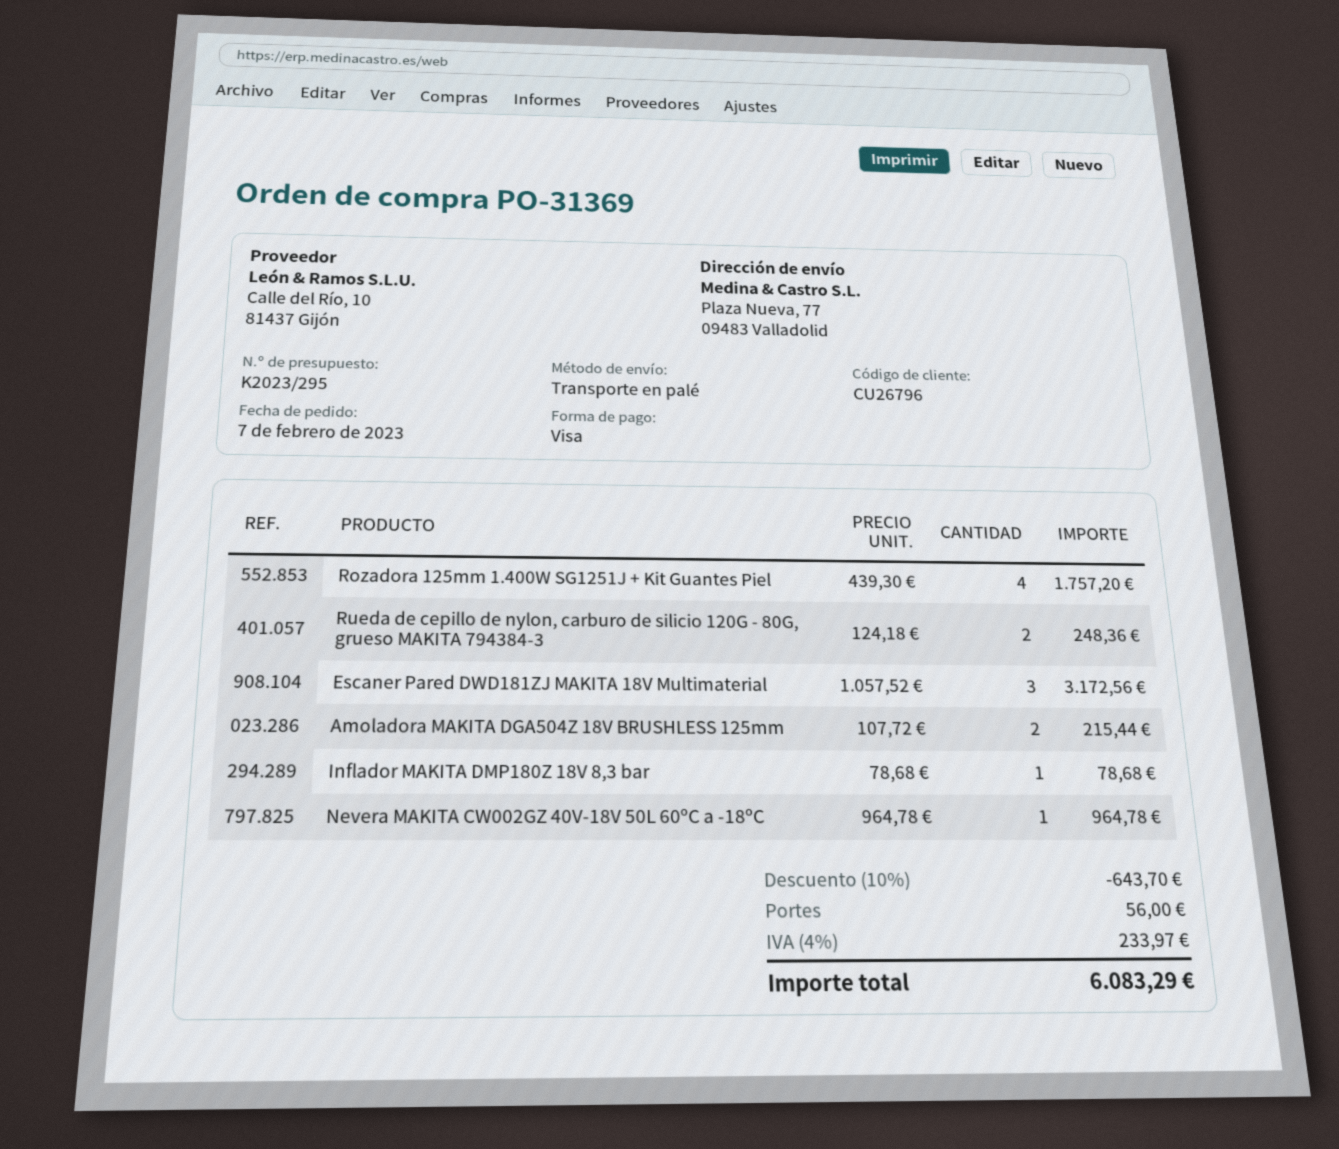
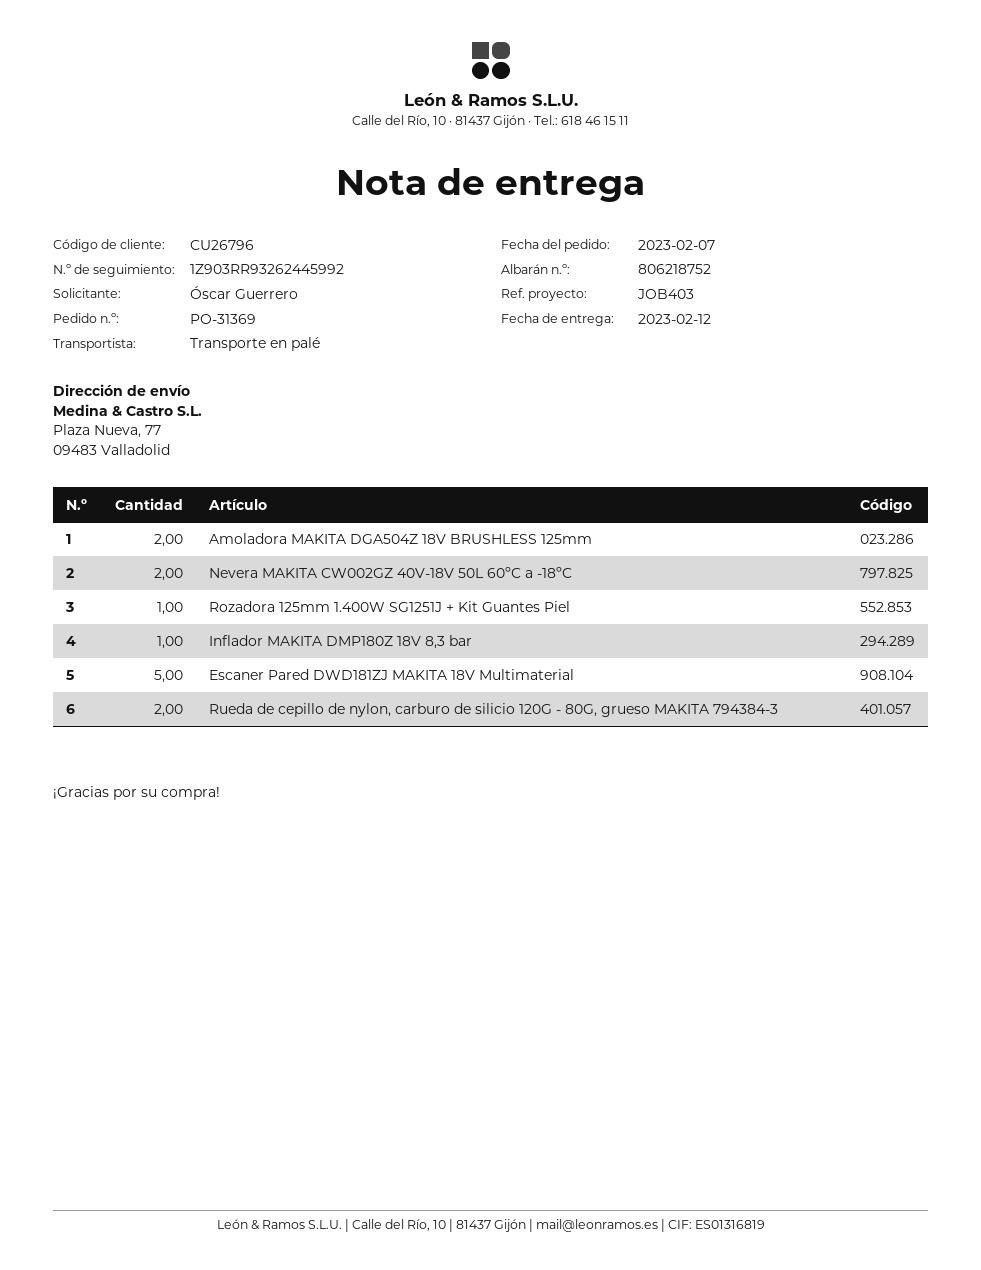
Rozadora 125mm 1.400W SG1251J + Kit Guantes Piel: 4 -> 1
Escaner Pared DWD181ZJ MAKITA 18V Multimaterial: 3 -> 5
Nevera MAKITA CW002GZ 40V-18V 50L 60ºC a -18ºC: 1 -> 2

